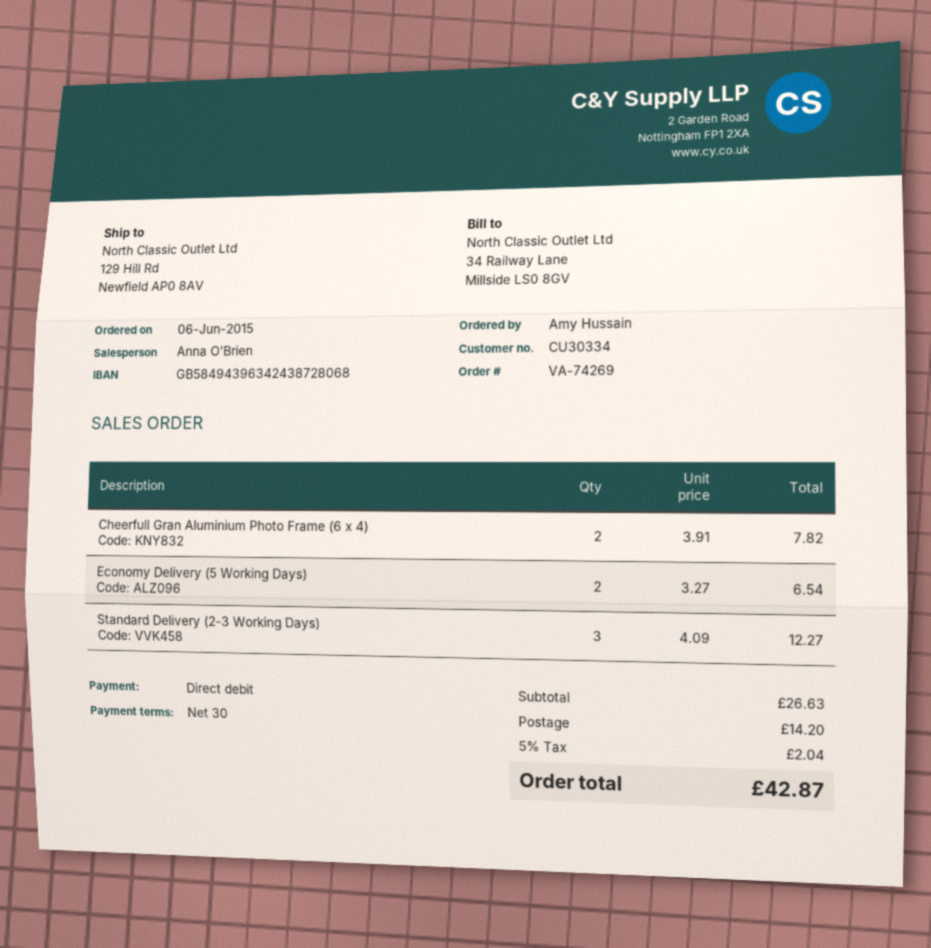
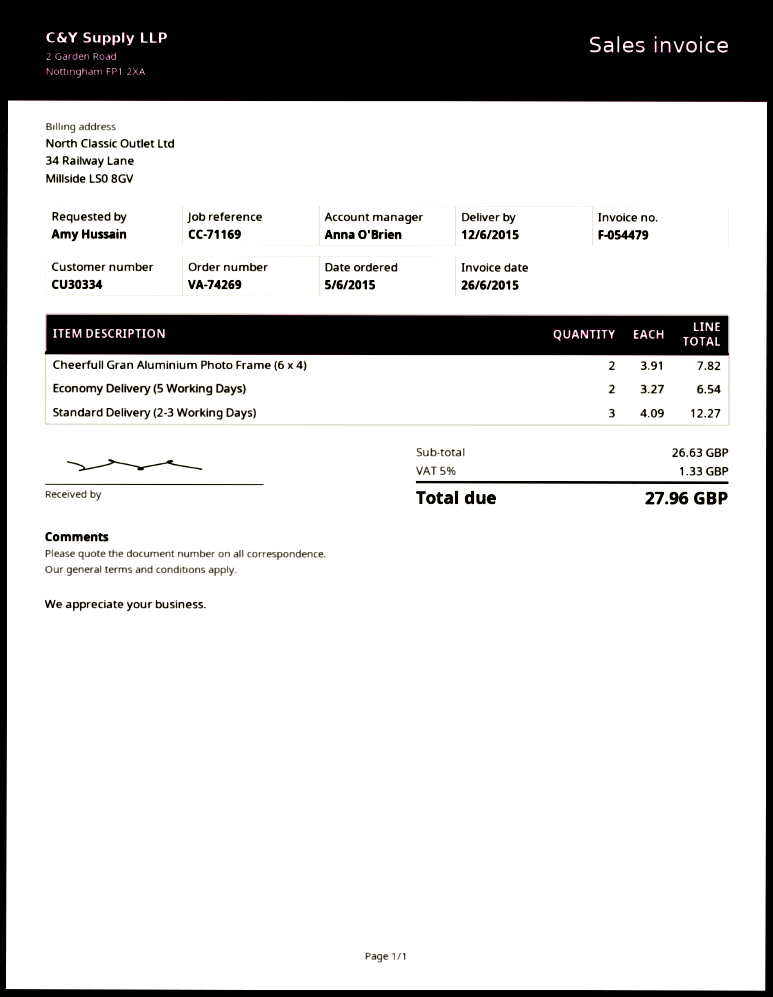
order date: 2015-06-06 -> 2015-06-05
shipping: 14.20 -> none
tax: 5% = 2.04 -> 5% = 1.33
total: 42.87 -> 27.96

